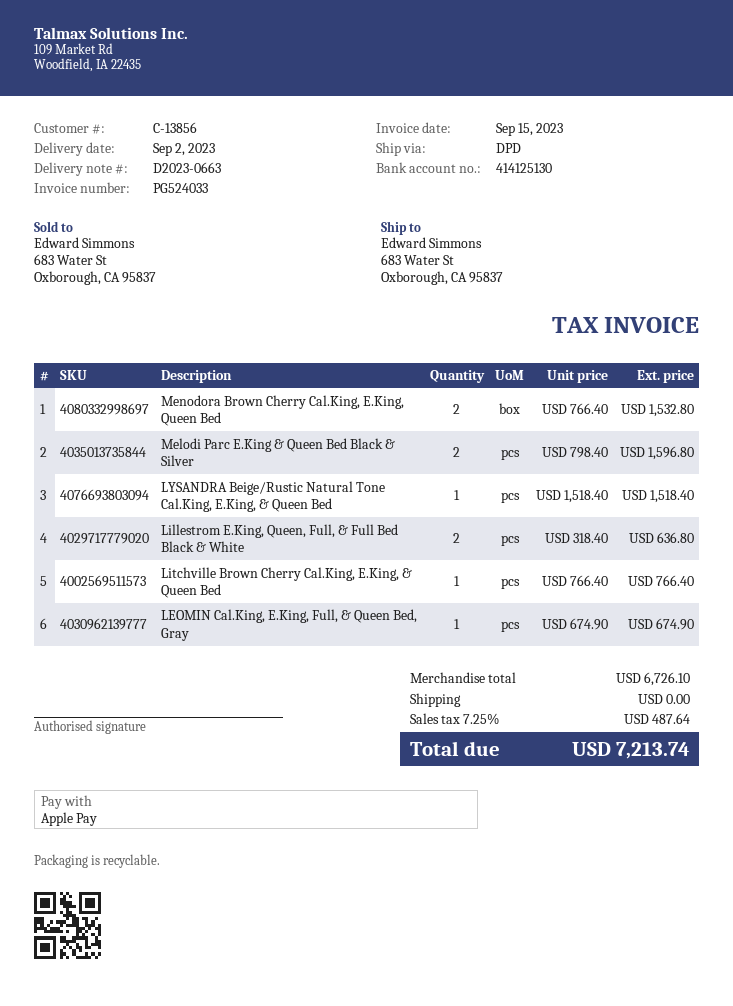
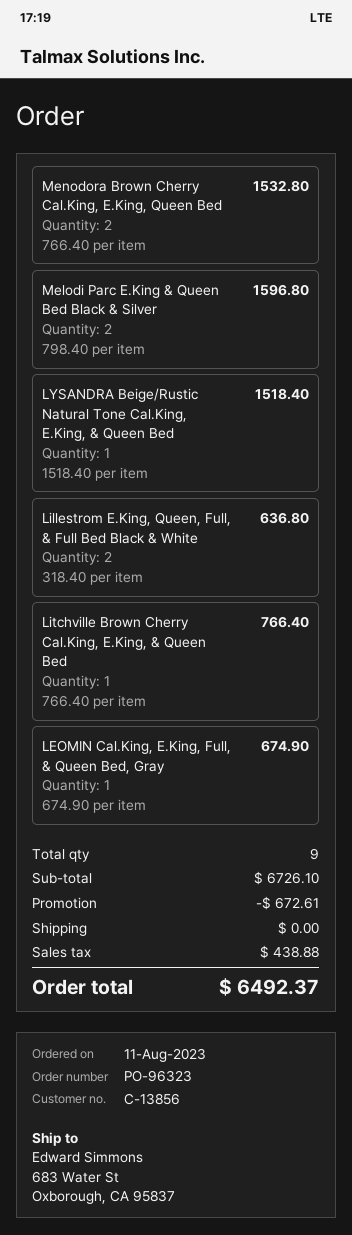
discount: none -> 672.61
tax: 487.64 -> 438.88
total: 7213.74 -> 6492.37

